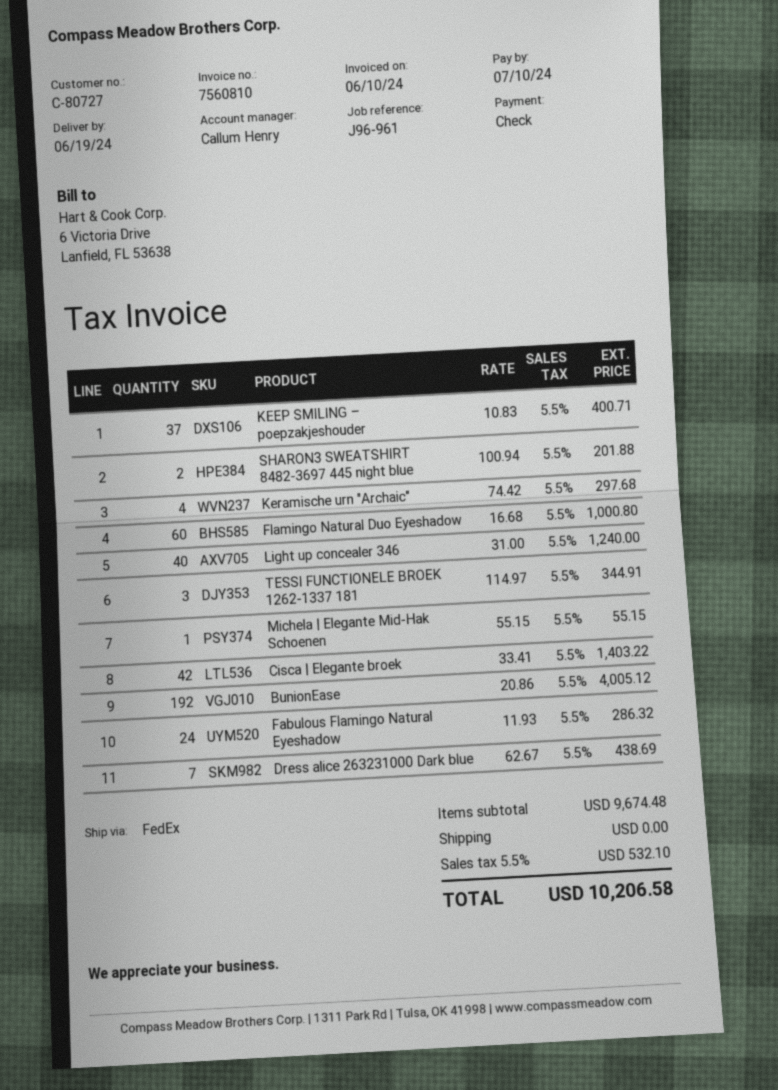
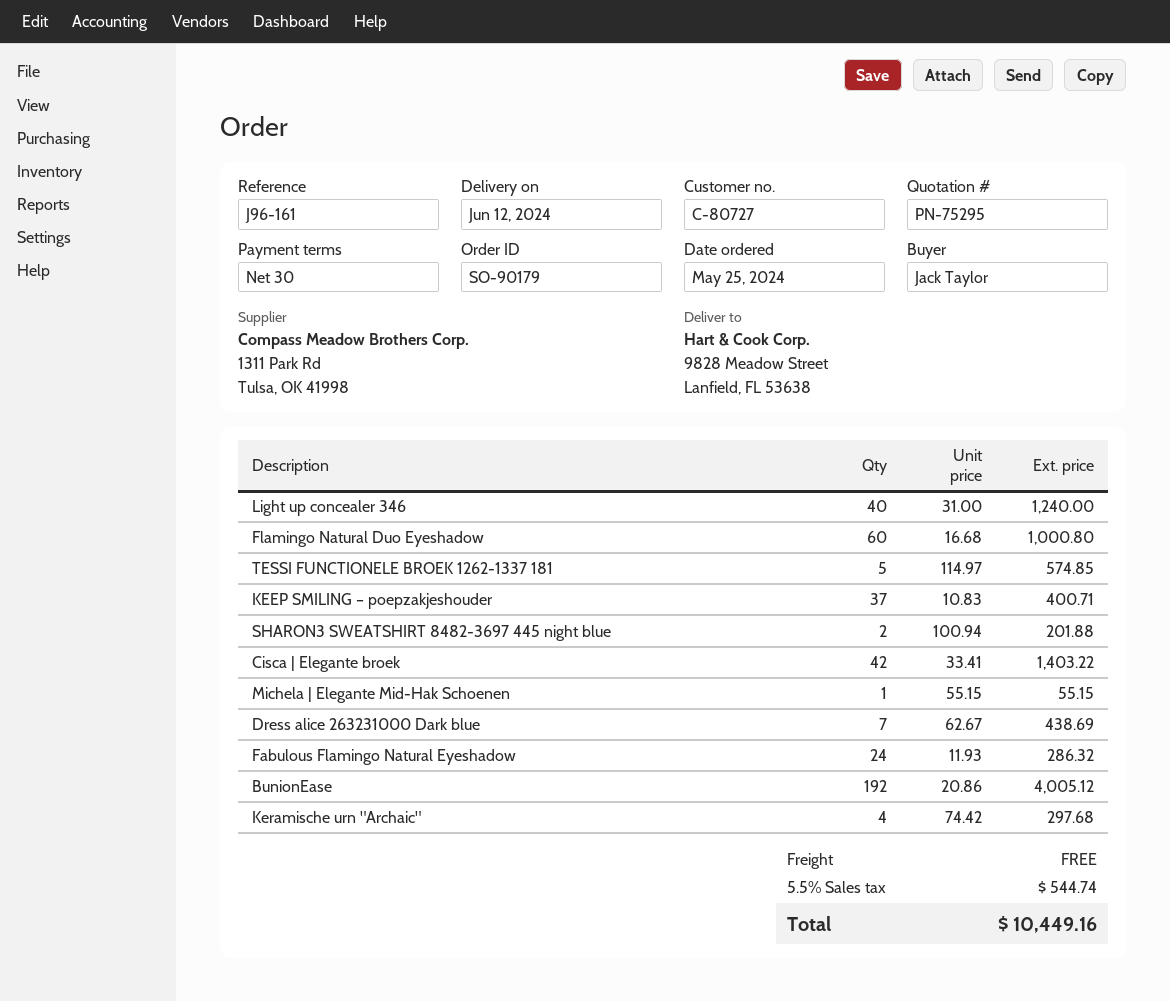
delivery date: 2024-06-19 -> 2024-06-12
reference: J96-961 -> J96-161
TESSI FUNCTIONELE BROEK 1262-1337 181: 3 x 114.97 = 344.91 -> 5 x 114.97 = 574.85
tax: 5.5% = 532.10 -> 5.5% = 544.74
total: 10206.58 -> 10449.16

